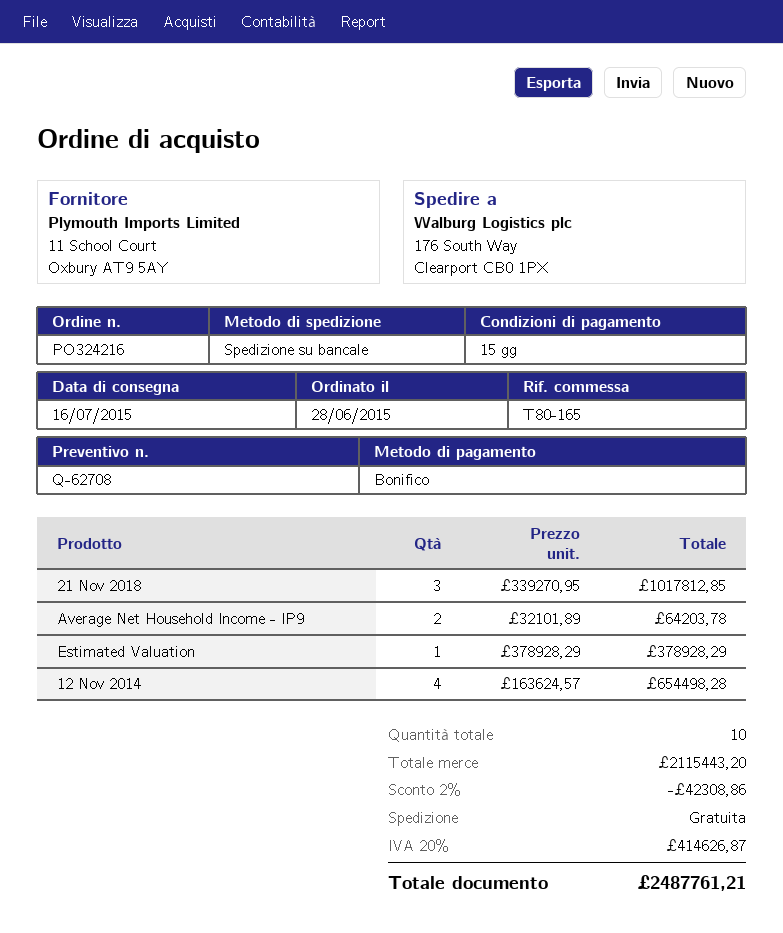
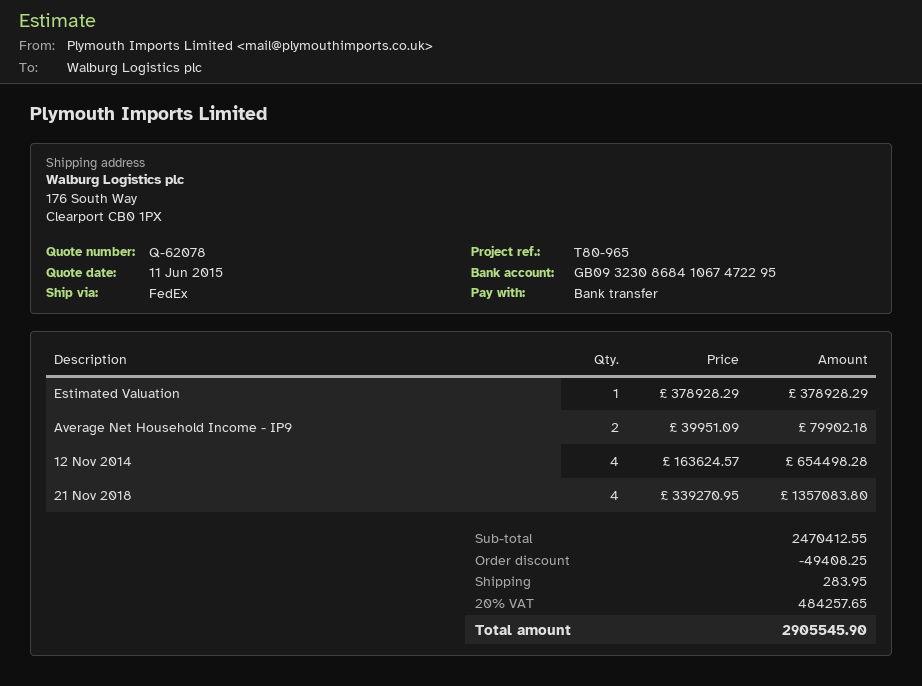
quote number: Q-62708 -> Q-62078
reference: T80-165 -> T80-965
shipping method: pallet freight -> FedEx
21 Nov 2018: 3 x 339270.95 = 1017812.85 -> 4 x 339270.95 = 1357083.80
Average Net Household Income - IP9: 2 x 32101.89 = 64203.78 -> 2 x 39951.09 = 79902.18
subtotal: 2115443.20 -> 2470412.55
discount: 42308.86 -> 49408.25
shipping: 0.00 -> 283.95
tax: 20% = 414626.87 -> 20% = 484257.65
total: 2487761.21 -> 2905545.90

